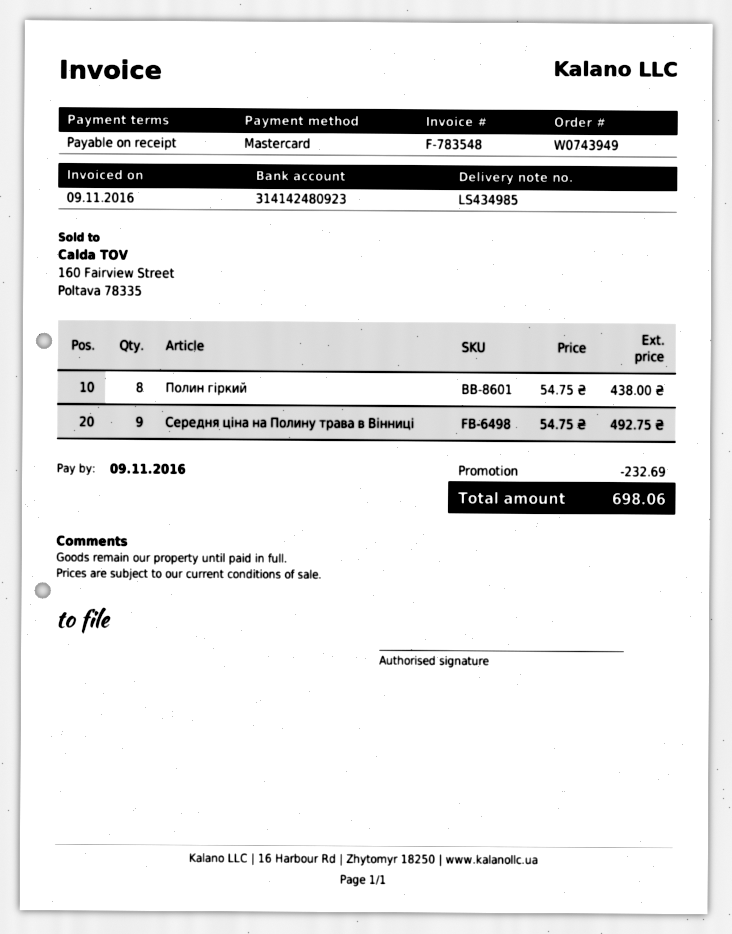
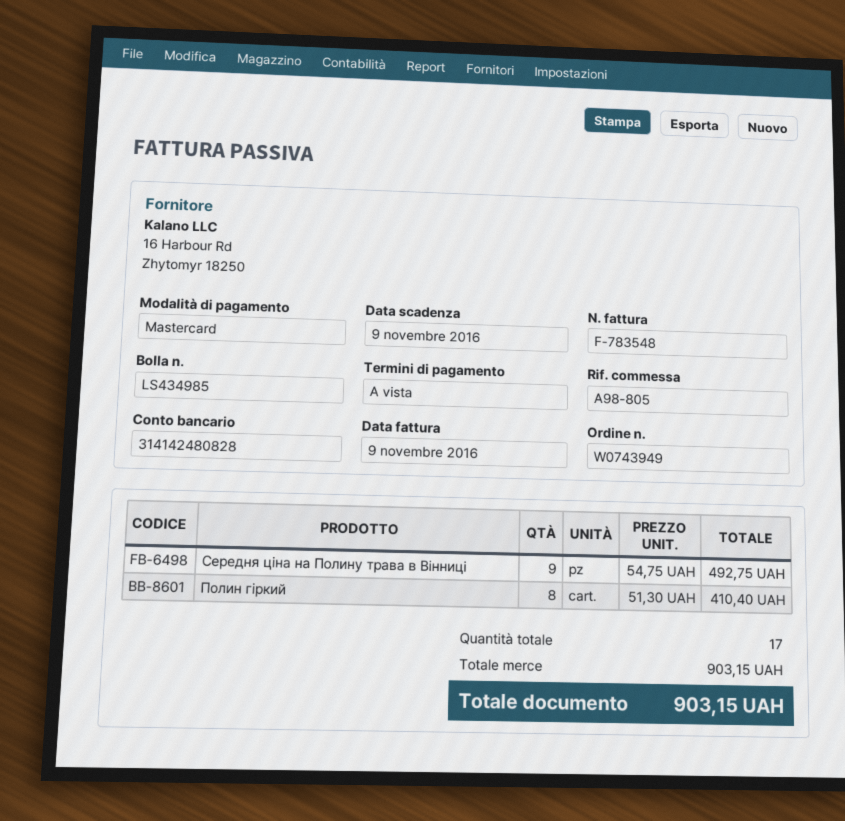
bank account: 314142480923 -> 314142480828
Полин гіркий: 8 x 54.75 = 438.00 -> 8 x 51.30 = 410.40
discount: 232.69 -> none
total: 698.06 -> 903.15

